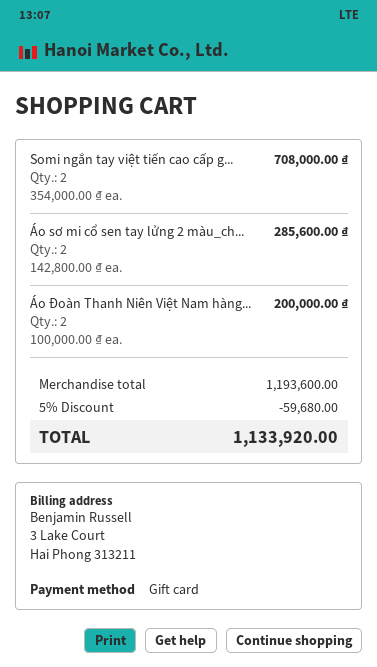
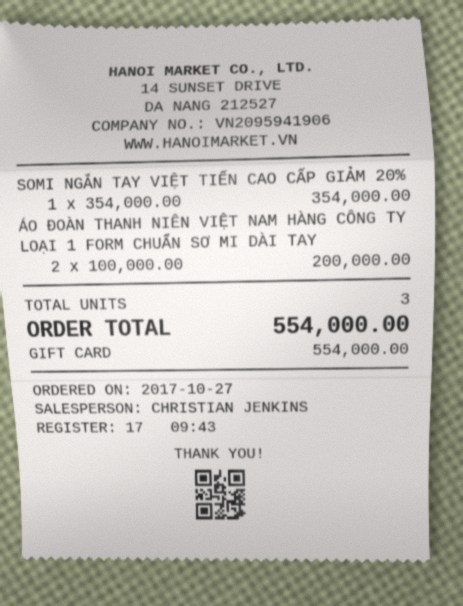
Somi ngắn tay việt tiến cao cấp g...: 2 x 354000.00 = 708000.00 -> 1 x 354000.00 = 354000.00
Áo sơ mi cổ sen tay lửng 2 màu_ch...: 2 x 142800.00 = 285600.00 -> none
discount: 5% = 59680.00 -> none
total: 1133920.00 -> 554000.00

